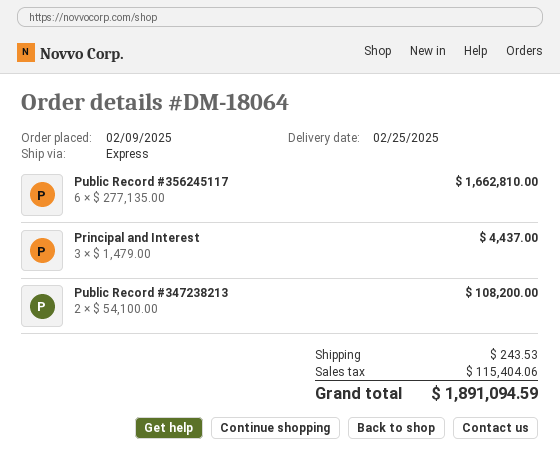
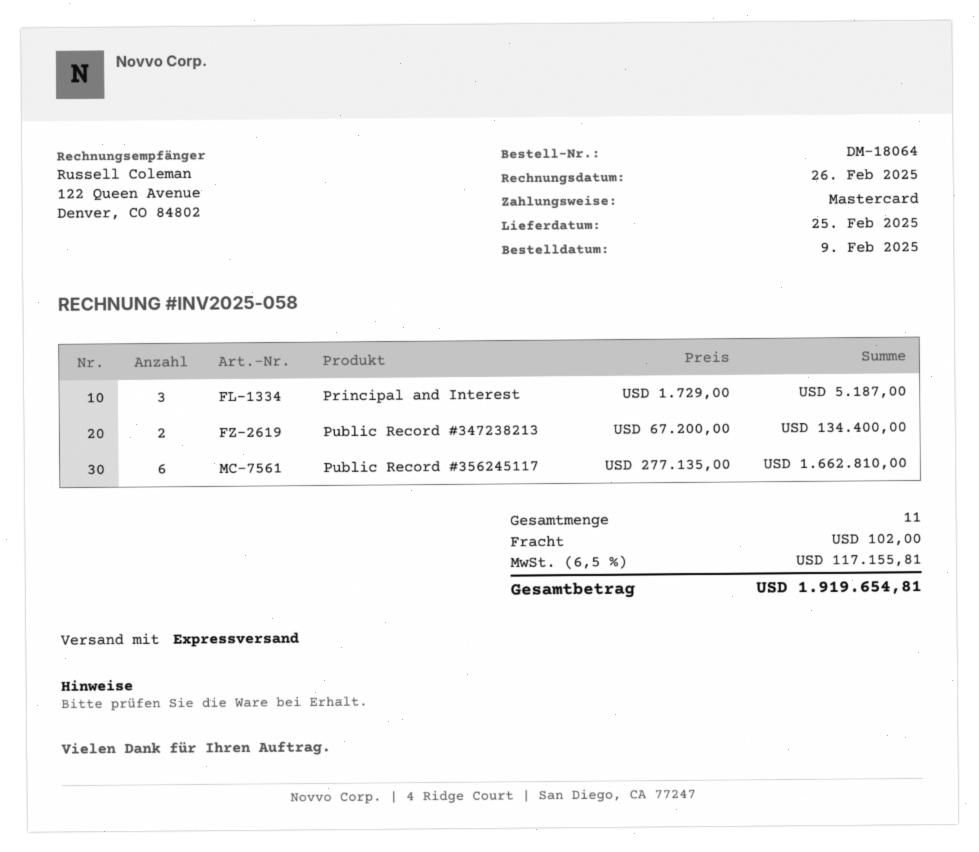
Principal and Interest: 3 x 1479.00 = 4437.00 -> 3 x 1729.00 = 5187.00
Public Record #347238213: 2 x 54100.00 = 108200.00 -> 2 x 67200.00 = 134400.00
shipping: 243.53 -> 102.00
tax: 115404.06 -> 117155.81
total: 1891094.59 -> 1919654.81

